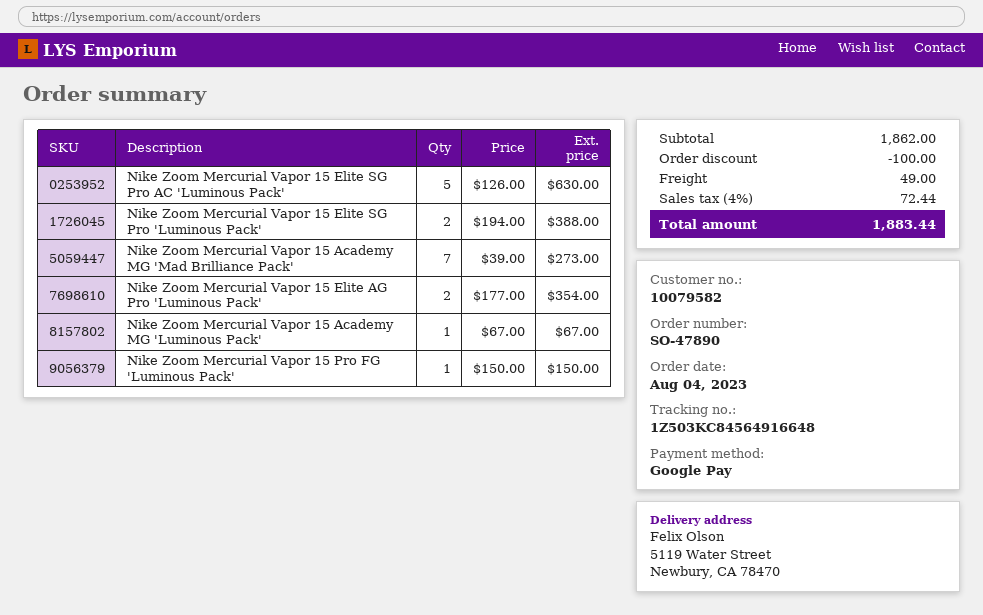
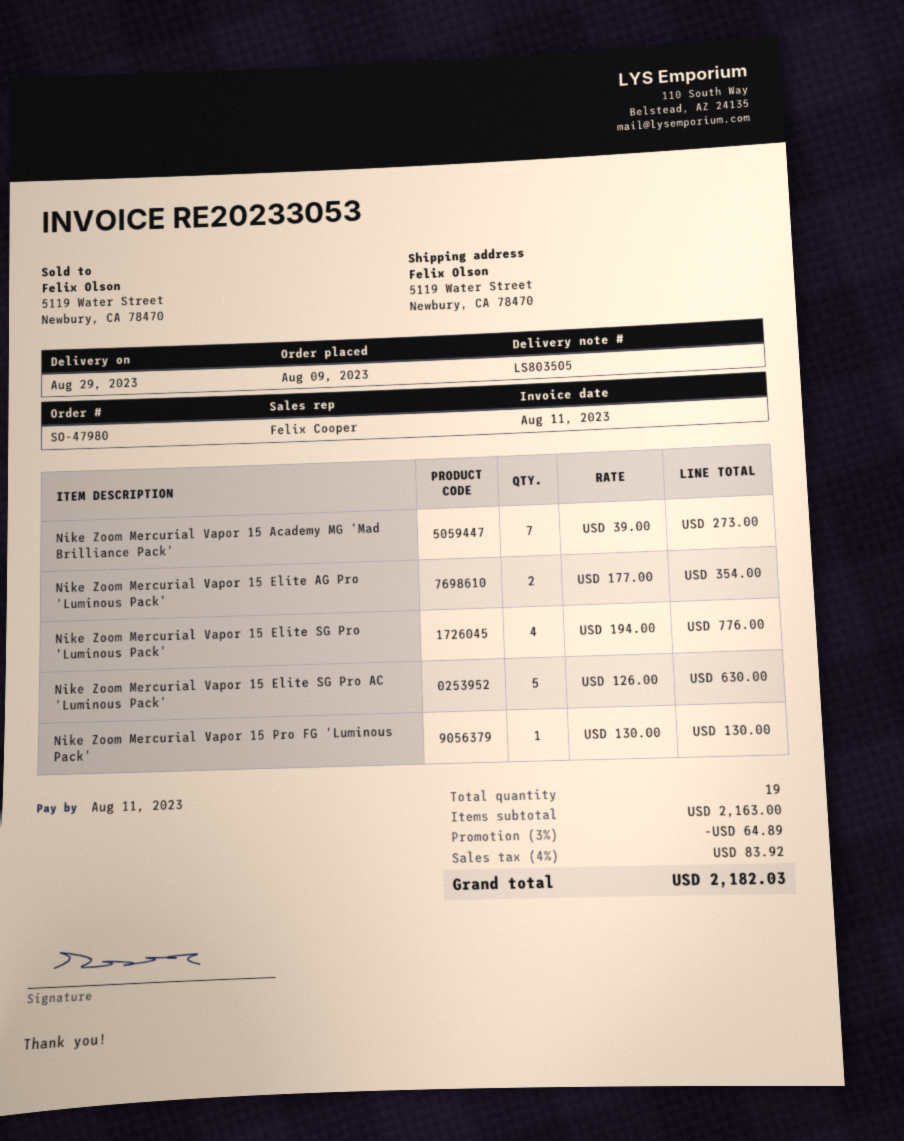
order number: SO-47890 -> SO-47980
order date: 2023-08-04 -> 2023-08-09
Nike Zoom Mercurial Vapor 15 Elite SG Pro 'Luminous Pack': 2 x 194.00 = 388.00 -> 4 x 194.00 = 776.00
Nike Zoom Mercurial Vapor 15 Academy MG 'Luminous Pack': 1 x 67.00 = 67.00 -> none
Nike Zoom Mercurial Vapor 15 Pro FG 'Luminous Pack': 1 x 150.00 = 150.00 -> 1 x 130.00 = 130.00
subtotal: 1862.00 -> 2163.00
discount: 100.00 -> 64.89
shipping: 49.00 -> none
tax: 4% = 72.44 -> 4% = 83.92
total: 1883.44 -> 2182.03

